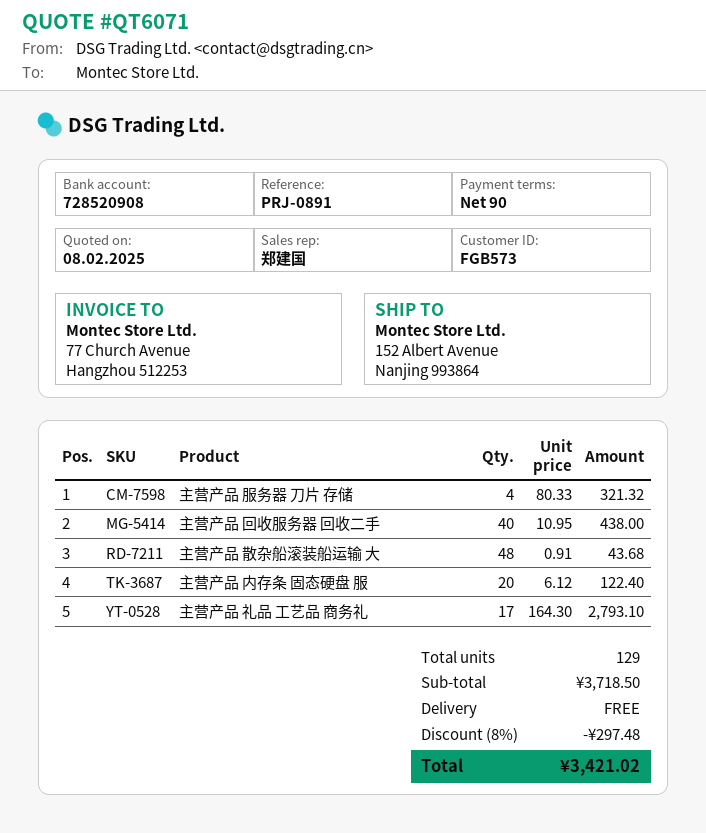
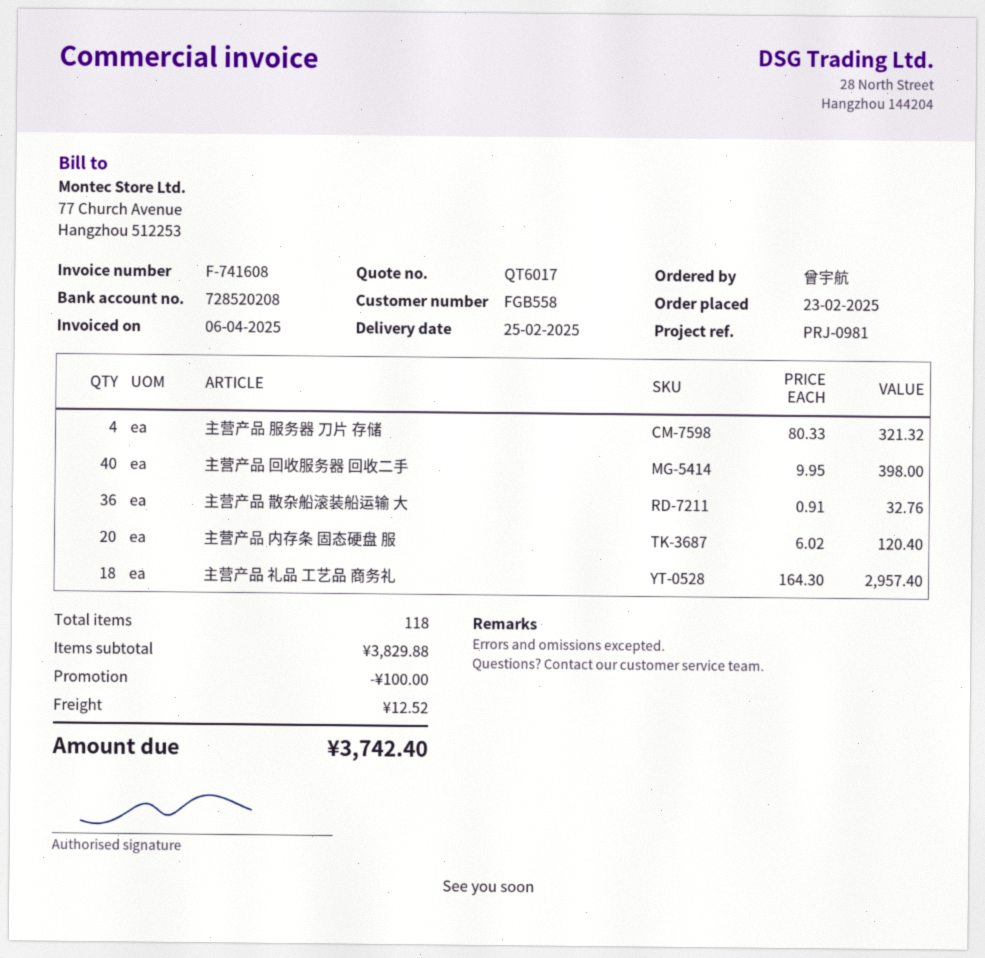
quote number: QT6071 -> QT6017
customer number: FGB573 -> FGB558
reference: PRJ-0891 -> PRJ-0981
bank account: 728520908 -> 728520208
主营产品 回收服务器 回收二手: 40 x 10.95 = 438.00 -> 40 x 9.95 = 398.00
主营产品 散杂船滚装船运输 大: 48 x 0.91 = 43.68 -> 36 x 0.91 = 32.76
主营产品 内存条 固态硬盘 服: 20 x 6.12 = 122.40 -> 20 x 6.02 = 120.40
主营产品 礼品 工艺品 商务礼: 17 x 164.30 = 2793.10 -> 18 x 164.30 = 2957.40
total quantity: 129 -> 118
subtotal: 3718.50 -> 3829.88
discount: 297.48 -> 100.00
shipping: 0.00 -> 12.52
total: 3421.02 -> 3742.40

